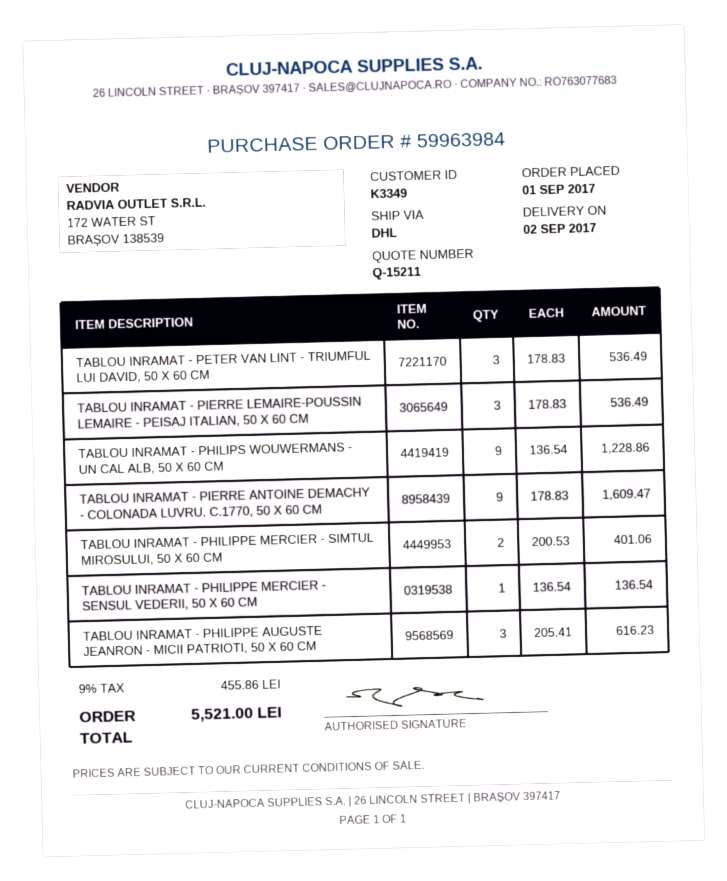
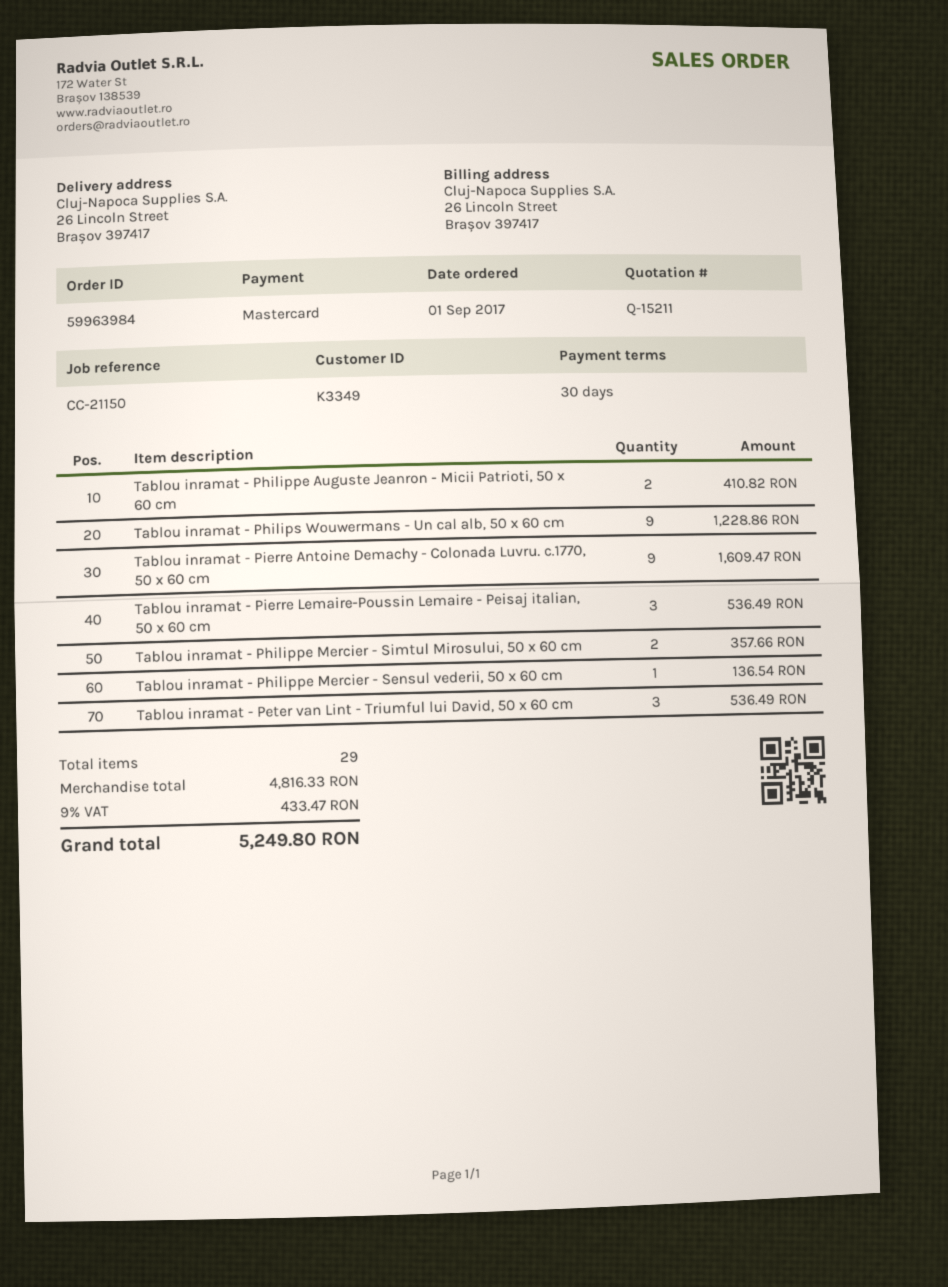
TABLOU INRAMAT - PHILIPPE MERCIER - SIMTUL MIROSULUI, 50 X 60 CM: 2 for 401.06 -> 2 for 357.66
TABLOU INRAMAT - PHILIPPE AUGUSTE JEANRON - MICII PATRIOTI, 50 X 60 CM: 3 for 616.23 -> 2 for 410.82
tax: 9% = 455.86 -> 9% = 433.47
total: 5521.00 -> 5249.80

